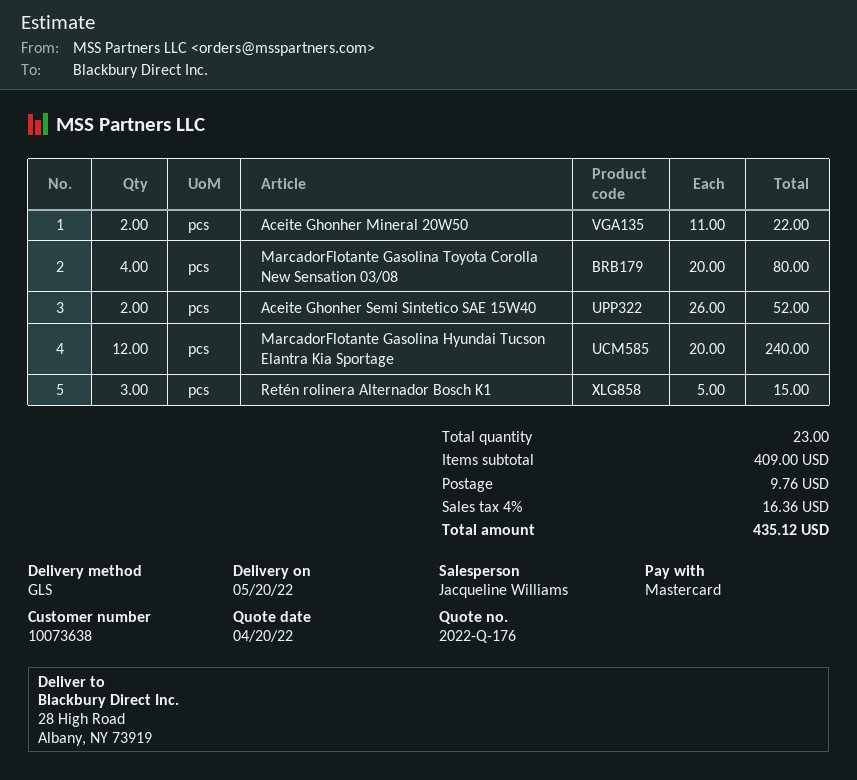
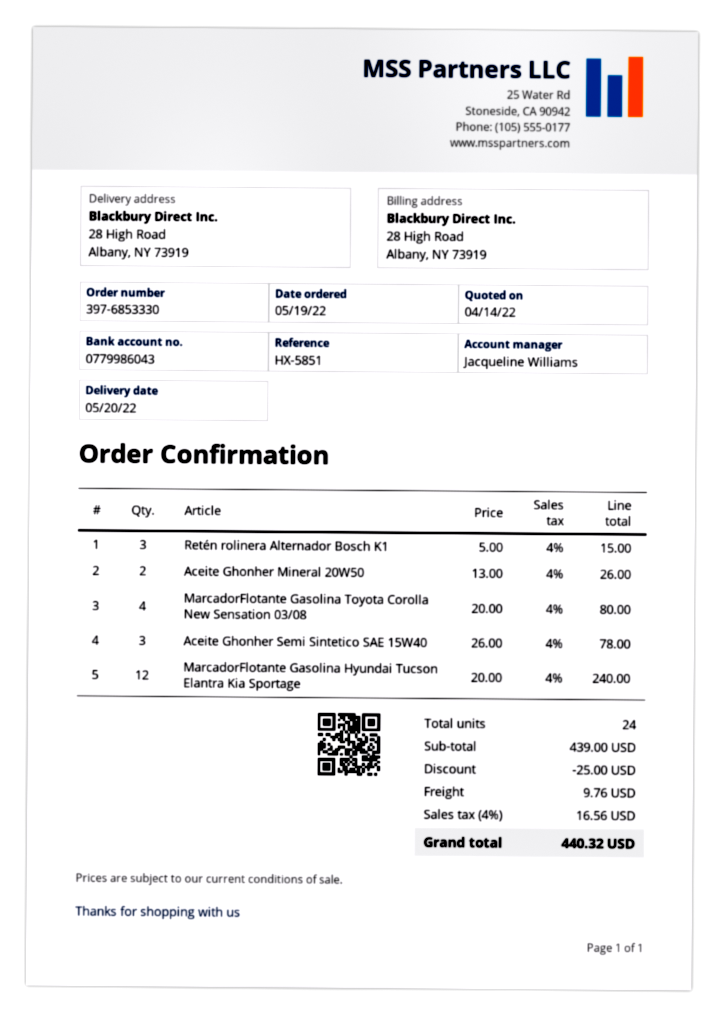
quote date: 2022-04-20 -> 2022-04-14
Aceite Ghonher Mineral 20W50: 2 x 11.00 = 22.00 -> 2 x 13.00 = 26.00
Aceite Ghonher Semi Sintetico SAE 15W40: 2 x 26.00 = 52.00 -> 3 x 26.00 = 78.00
total quantity: 23 -> 24
subtotal: 409.00 -> 439.00
discount: none -> 25.00
tax: 4% = 16.36 -> 4% = 16.56
total: 435.12 -> 440.32

